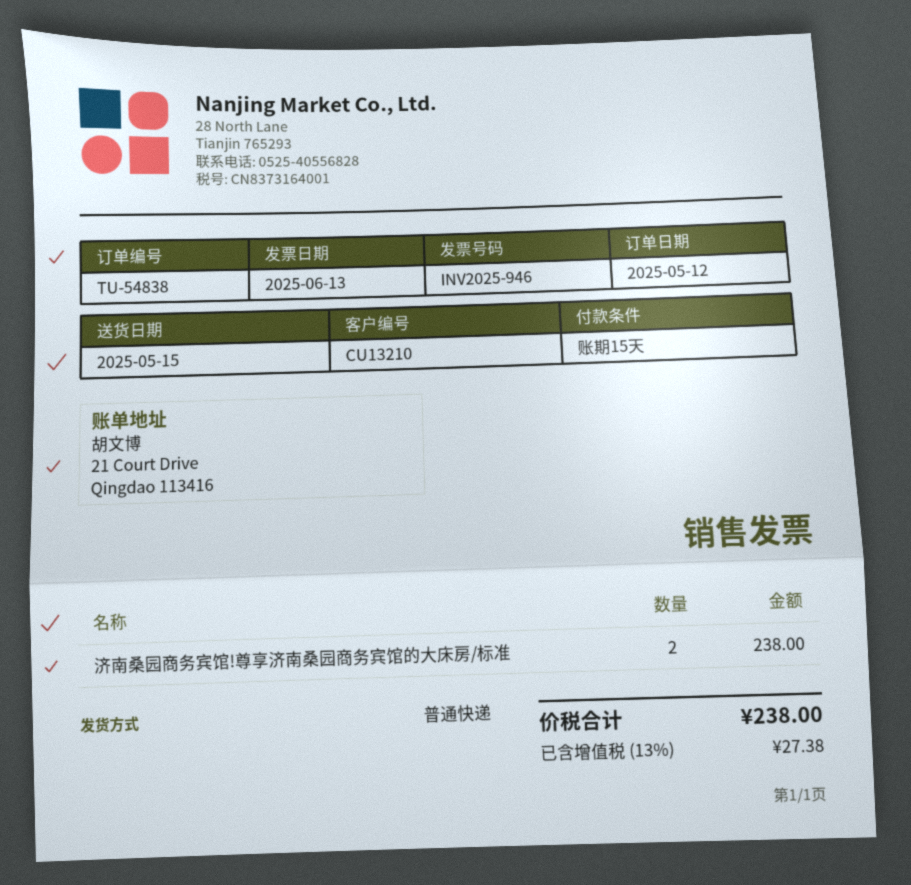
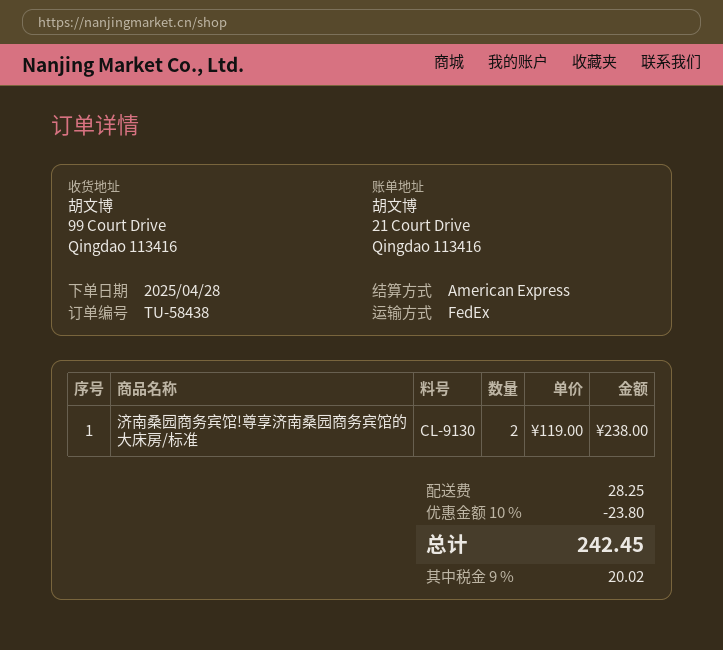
order number: TU-54838 -> TU-58438
order date: 2025-05-12 -> 2025-04-28
shipping method: standard -> FedEx
discount: none -> 10% = 23.80
shipping: none -> 28.25
tax: 13% = 27.38 -> 9% = 20.02
total: 238.00 -> 242.45

